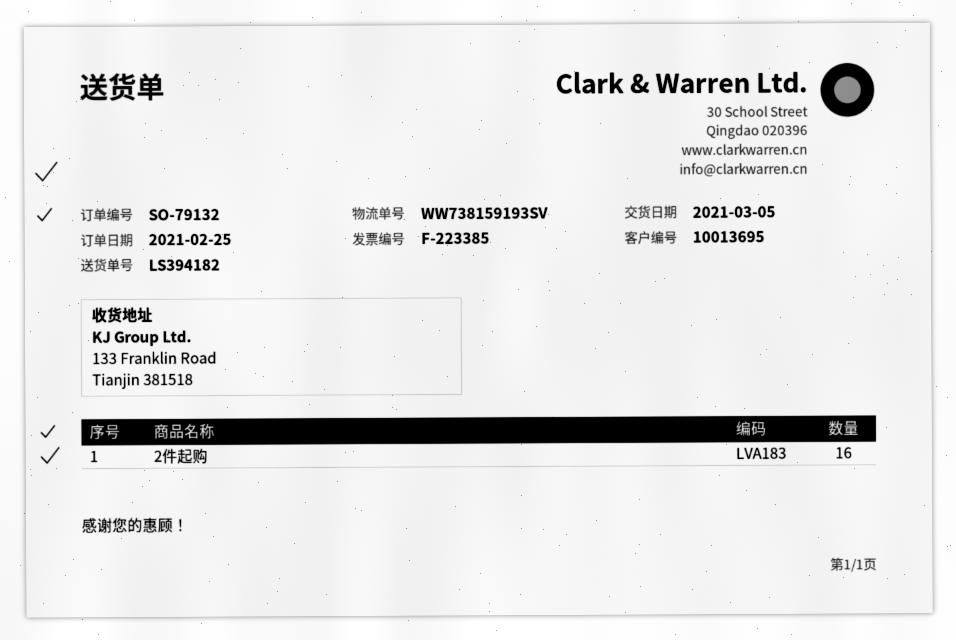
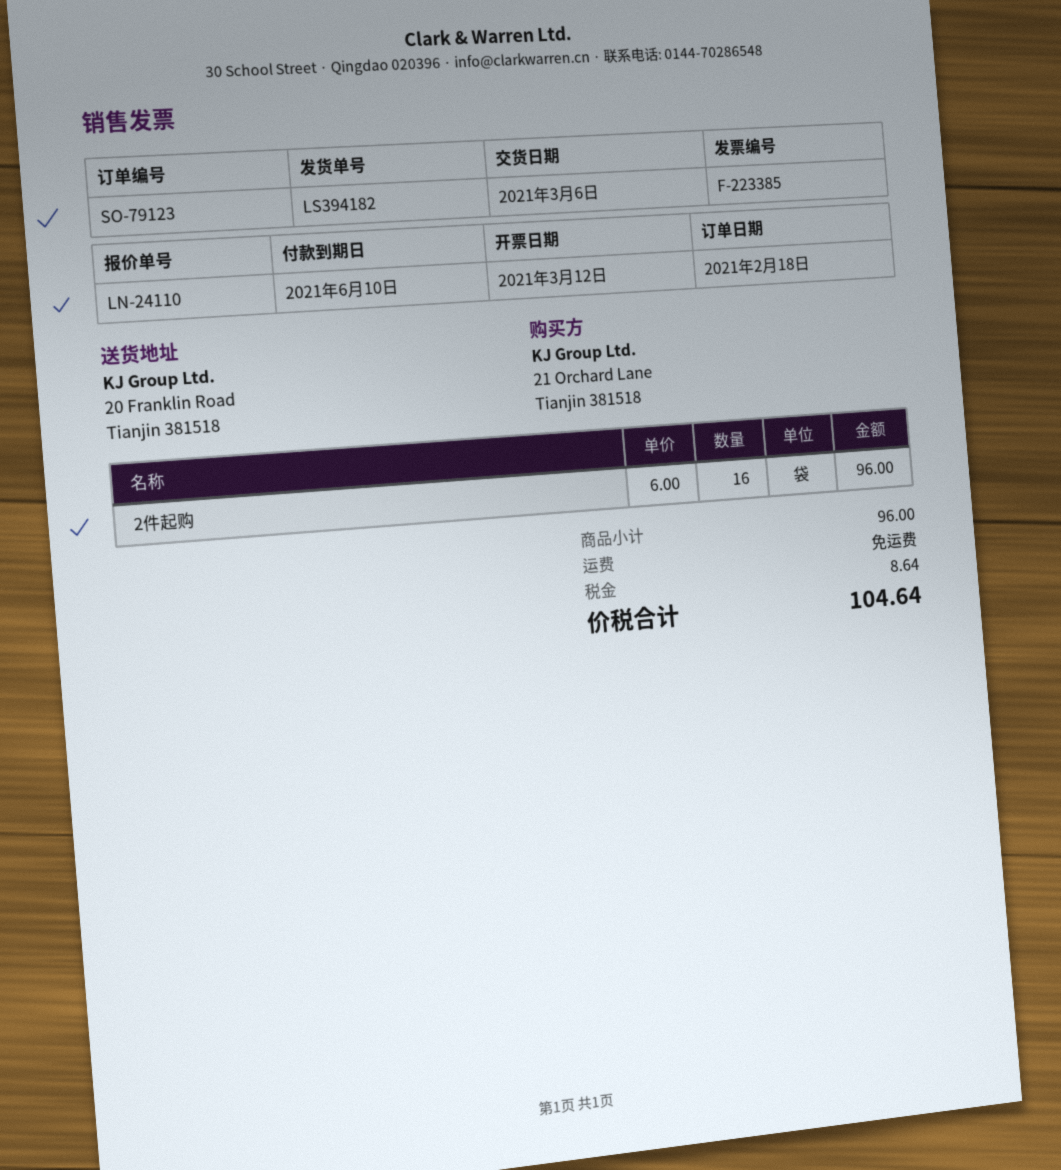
order number: SO-79132 -> SO-79123
order date: 2021-02-25 -> 2021-02-18
delivery date: 2021-03-05 -> 2021-03-06
ship to: 133 Franklin Road, Tianjin 381518 -> 20 Franklin Road, Tianjin 381518

